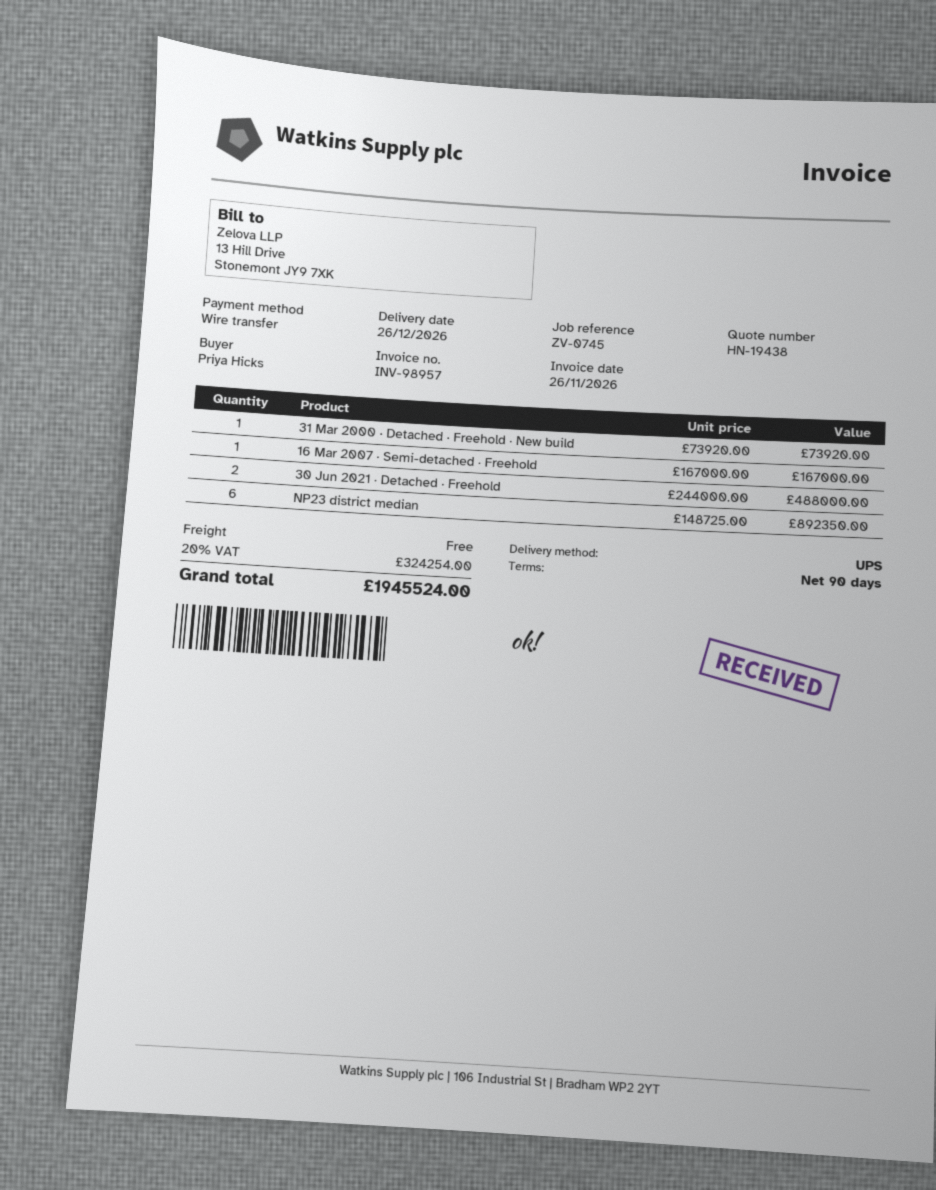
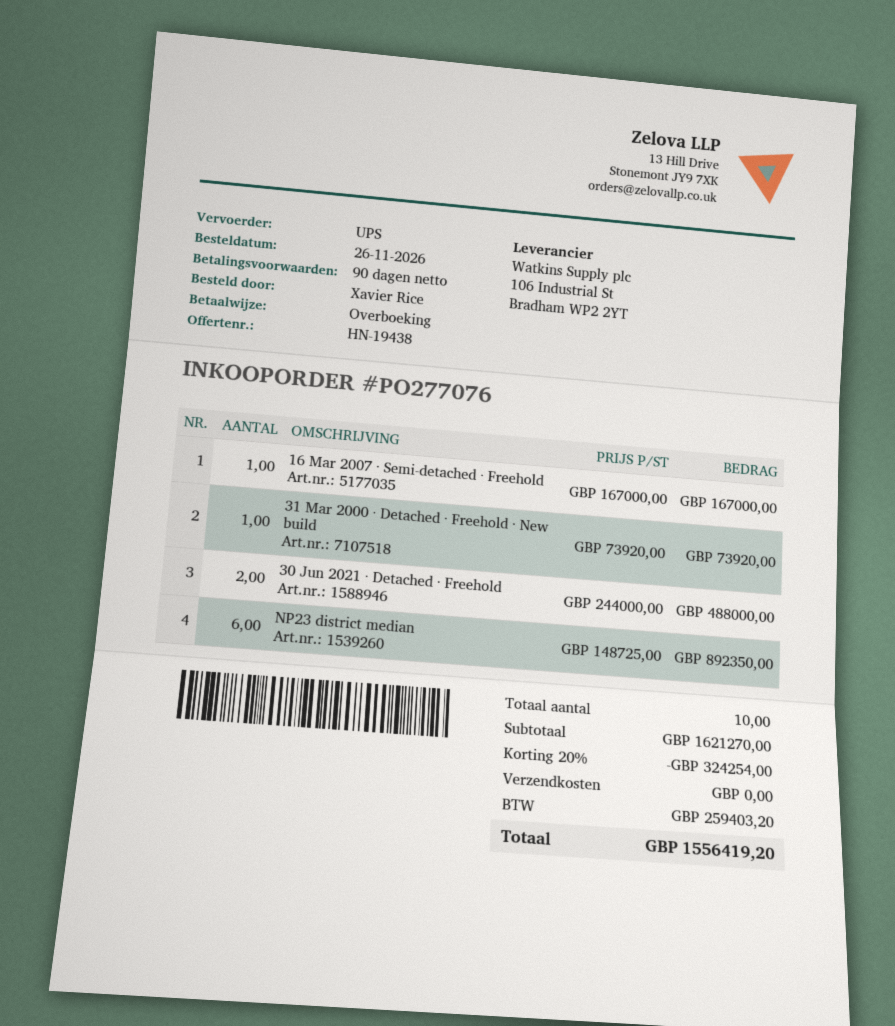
ordered by: Priya Hicks -> Xavier Rice
discount: none -> 20% = 324254.00
tax: 324254.00 -> 259403.20
total: 1945524.00 -> 1556419.20

